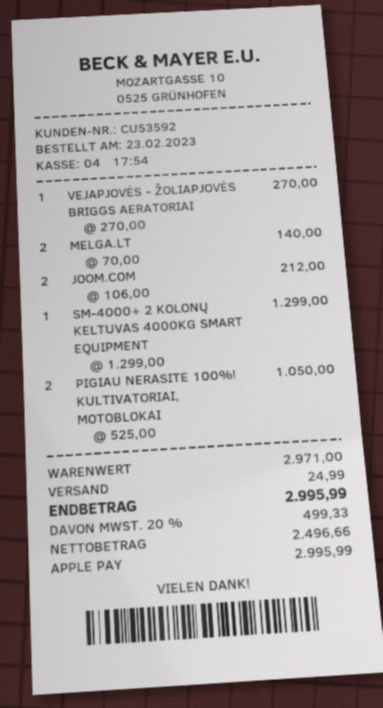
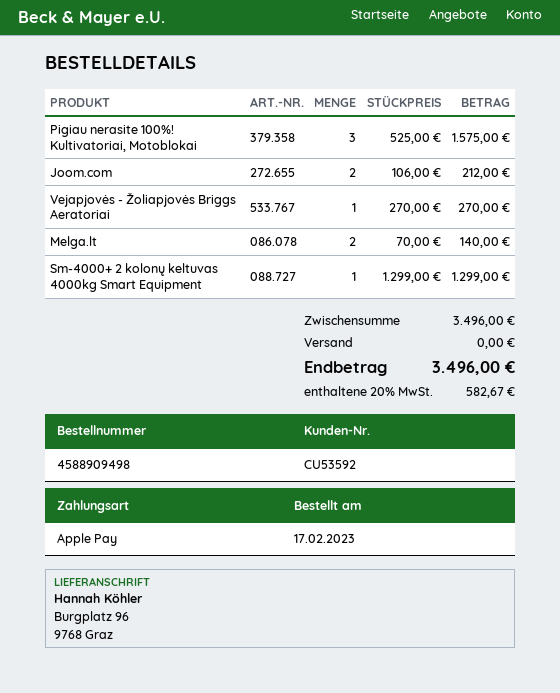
order date: 2023-02-23 -> 2023-02-17
PIGIAU NERASITE 100%! KULTIVATORIAI, MOTOBLOKAI: 2 x 525.00 = 1050.00 -> 3 x 525.00 = 1575.00
subtotal: 2971.00 -> 3496.00
shipping: 24.99 -> 0.00
tax: 20% = 499.33 -> 20% = 582.67
total: 2995.99 -> 3496.00

